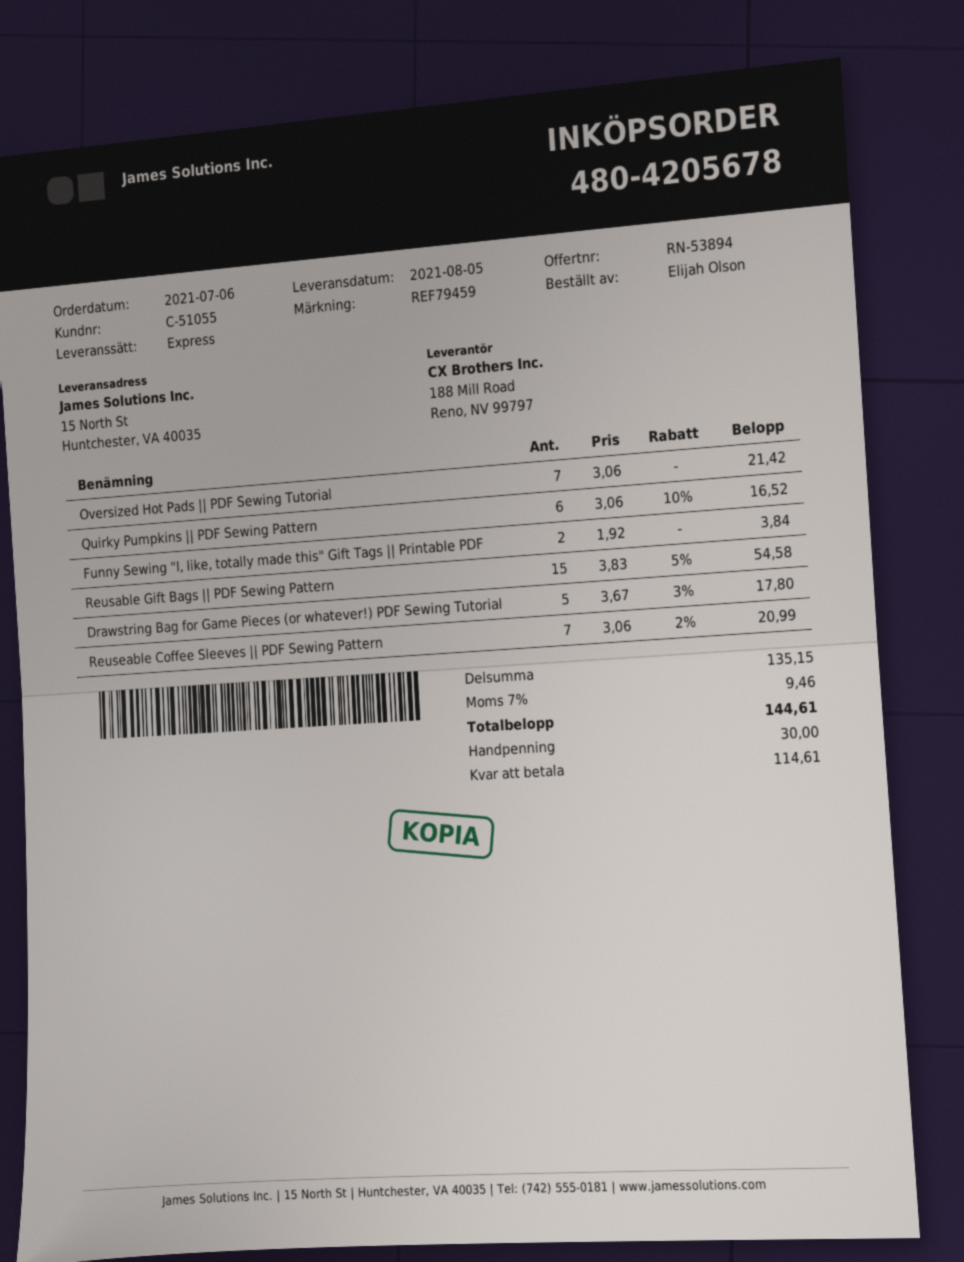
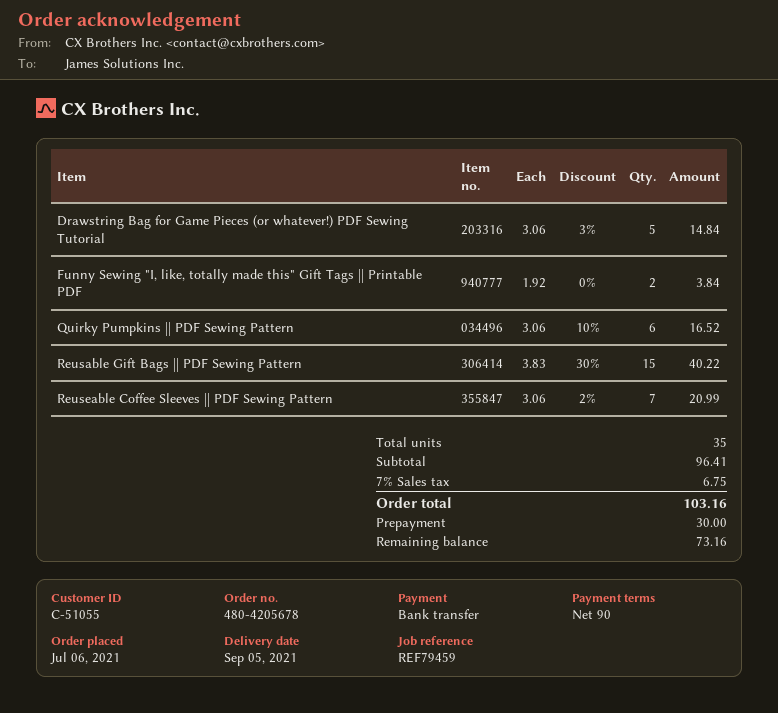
delivery date: 2021-08-05 -> 2021-09-05
Oversized Hot Pads || PDF Sewing Tutorial: 7 x 3.06 = 21.42 -> none
Reusable Gift Bags || PDF Sewing Pattern: 15 x 3.83 - 5% = 54.58 -> 15 x 3.83 - 30% = 40.22
Drawstring Bag for Game Pieces (or whatever!) PDF Sewing Tutorial: 5 x 3.67 - 3% = 17.80 -> 5 x 3.06 - 3% = 14.84
subtotal: 135.15 -> 96.41
tax: 7% = 9.46 -> 7% = 6.75
total: 144.61 -> 103.16
balance: 114.61 -> 73.16

